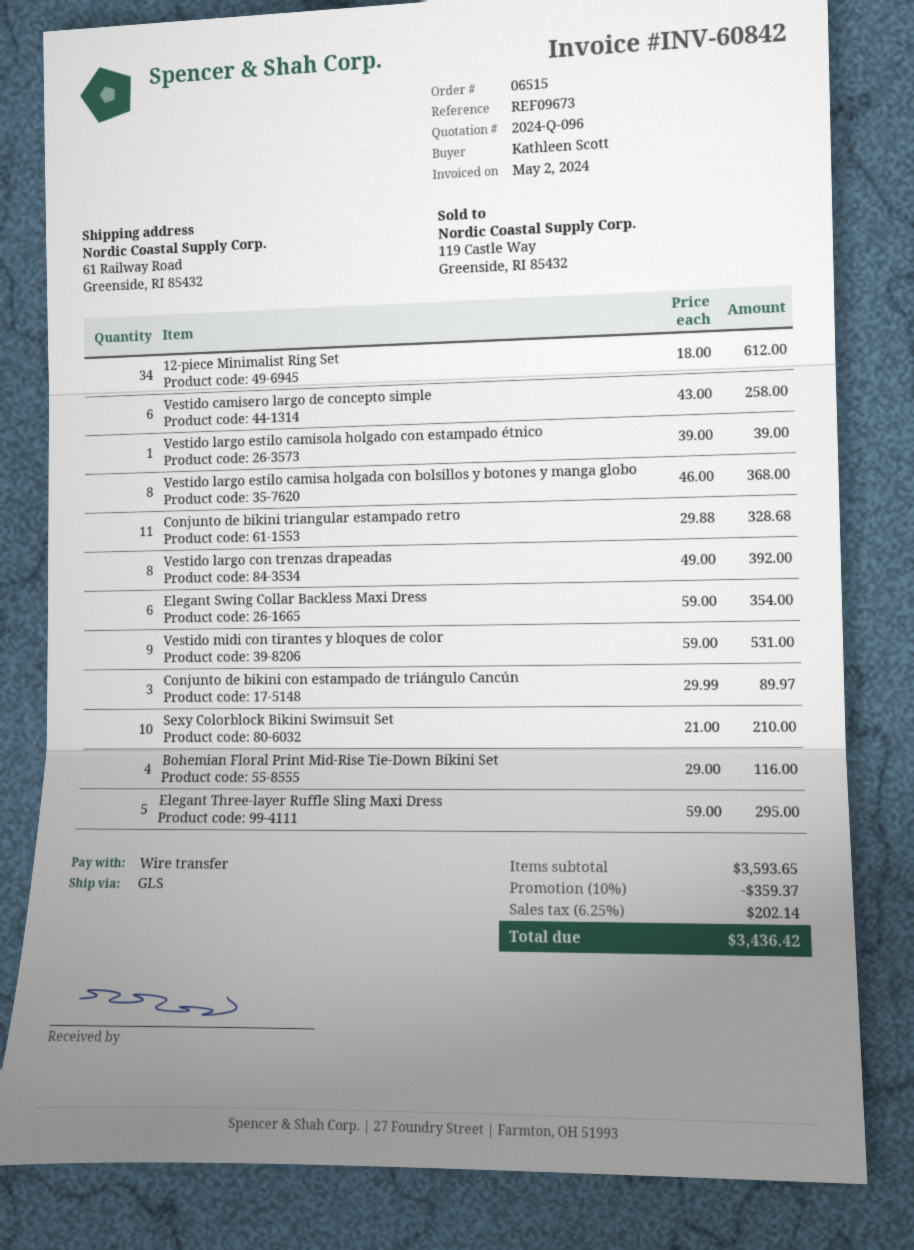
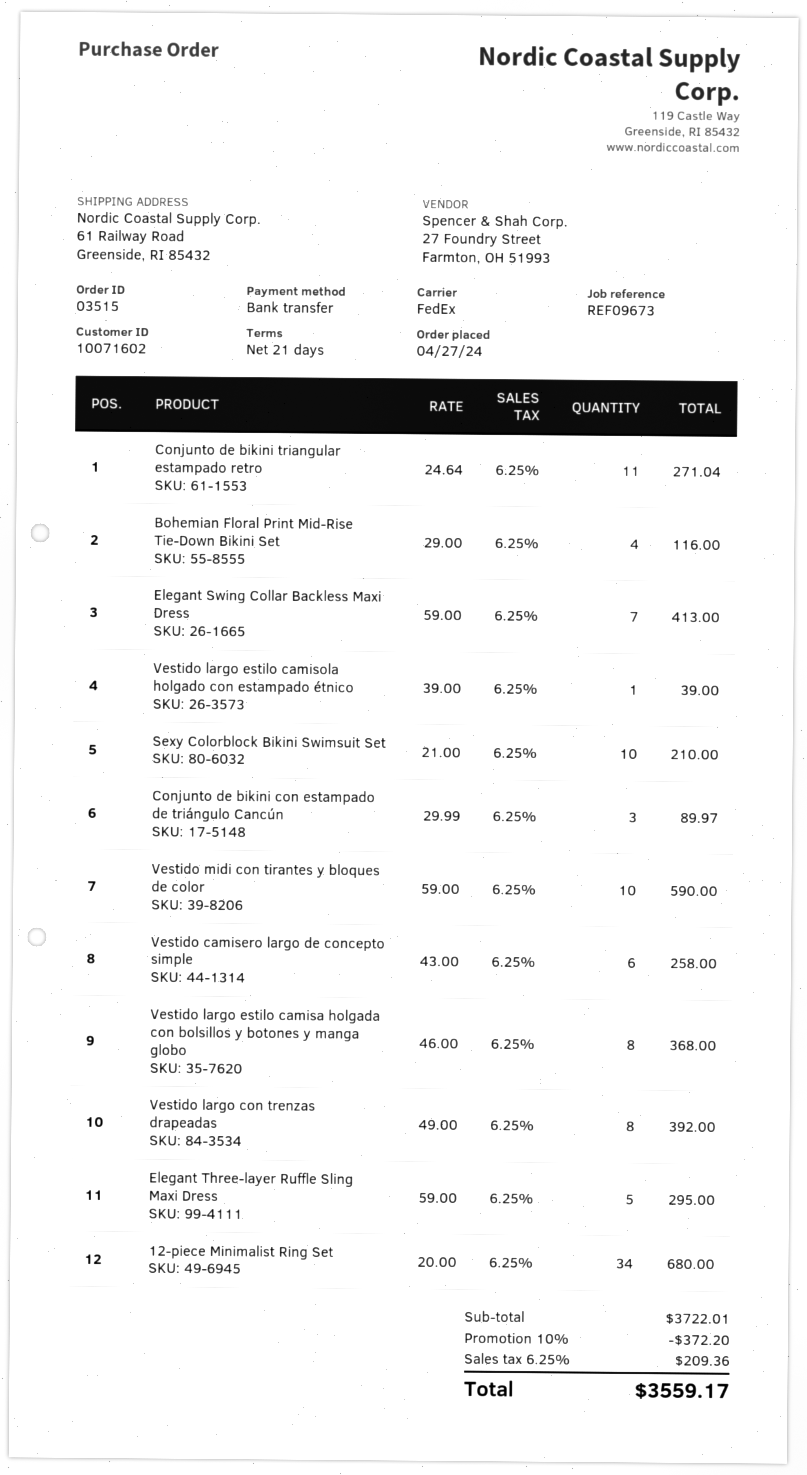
order number: 06515 -> 03515
shipping method: GLS -> FedEx
12-piece Minimalist Ring Set: 34 x 18.00 = 612.00 -> 34 x 20.00 = 680.00
Conjunto de bikini triangular estampado retro: 11 x 29.88 = 328.68 -> 11 x 24.64 = 271.04
Elegant Swing Collar Backless Maxi Dress: 6 x 59.00 = 354.00 -> 7 x 59.00 = 413.00
Vestido midi con tirantes y bloques de color: 9 x 59.00 = 531.00 -> 10 x 59.00 = 590.00
subtotal: 3593.65 -> 3722.01
discount: 10% = 359.37 -> 10% = 372.20
tax: 6.25% = 202.14 -> 6.25% = 209.36
total: 3436.42 -> 3559.17

